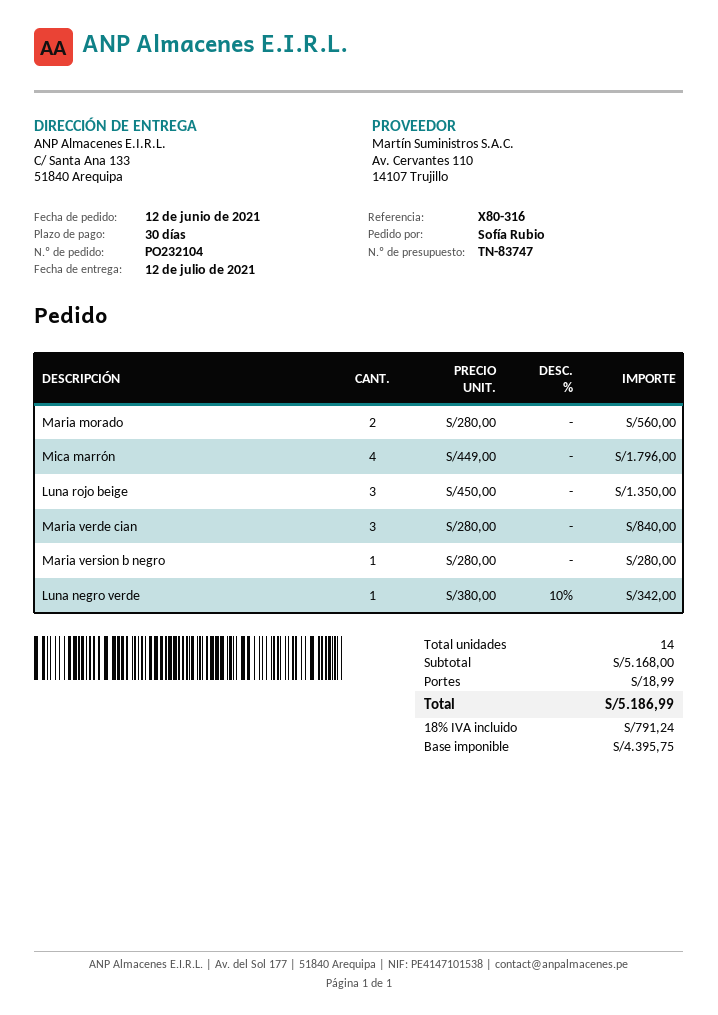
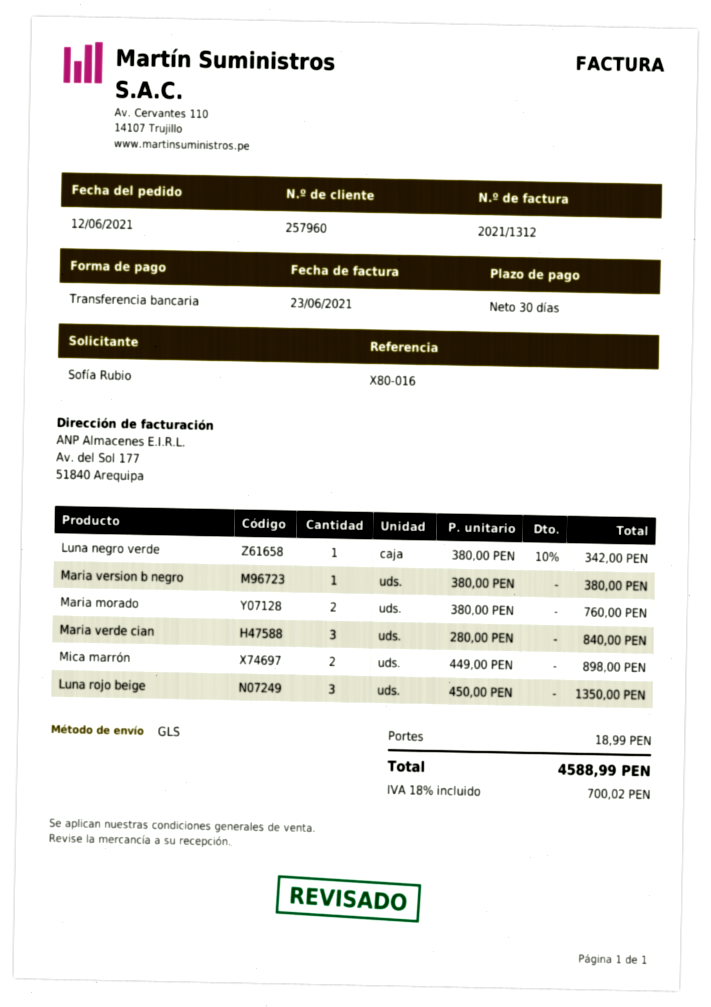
reference: X80-316 -> X80-016
Maria morado: 2 x 280.00 = 560.00 -> 2 x 380.00 = 760.00
Mica marrón: 4 x 449.00 = 1796.00 -> 2 x 449.00 = 898.00
Maria version b negro: 1 x 280.00 = 280.00 -> 1 x 380.00 = 380.00
tax: 18% = 791.24 -> 18% = 700.02
total: 5186.99 -> 4588.99

